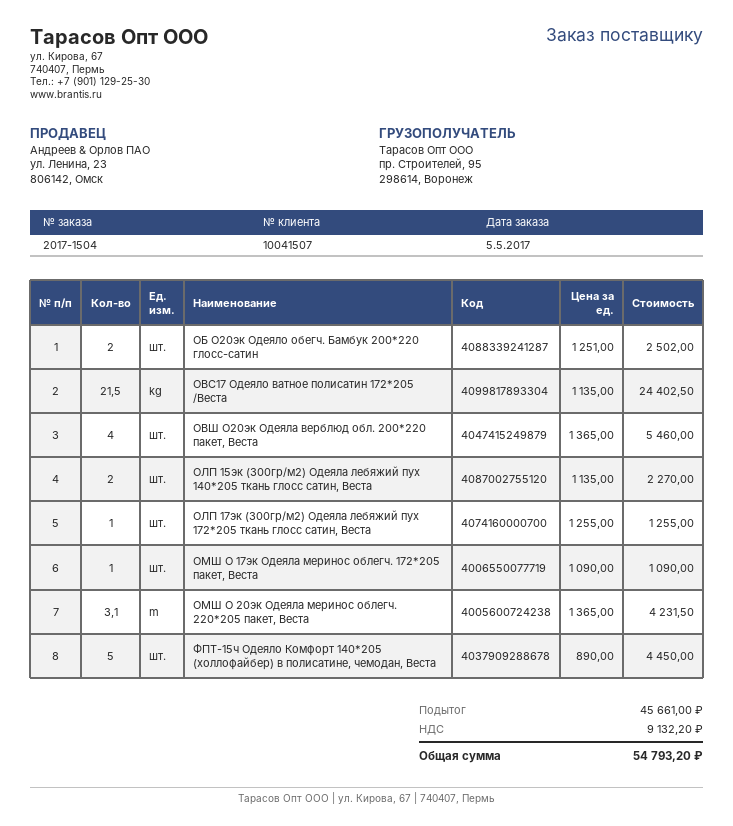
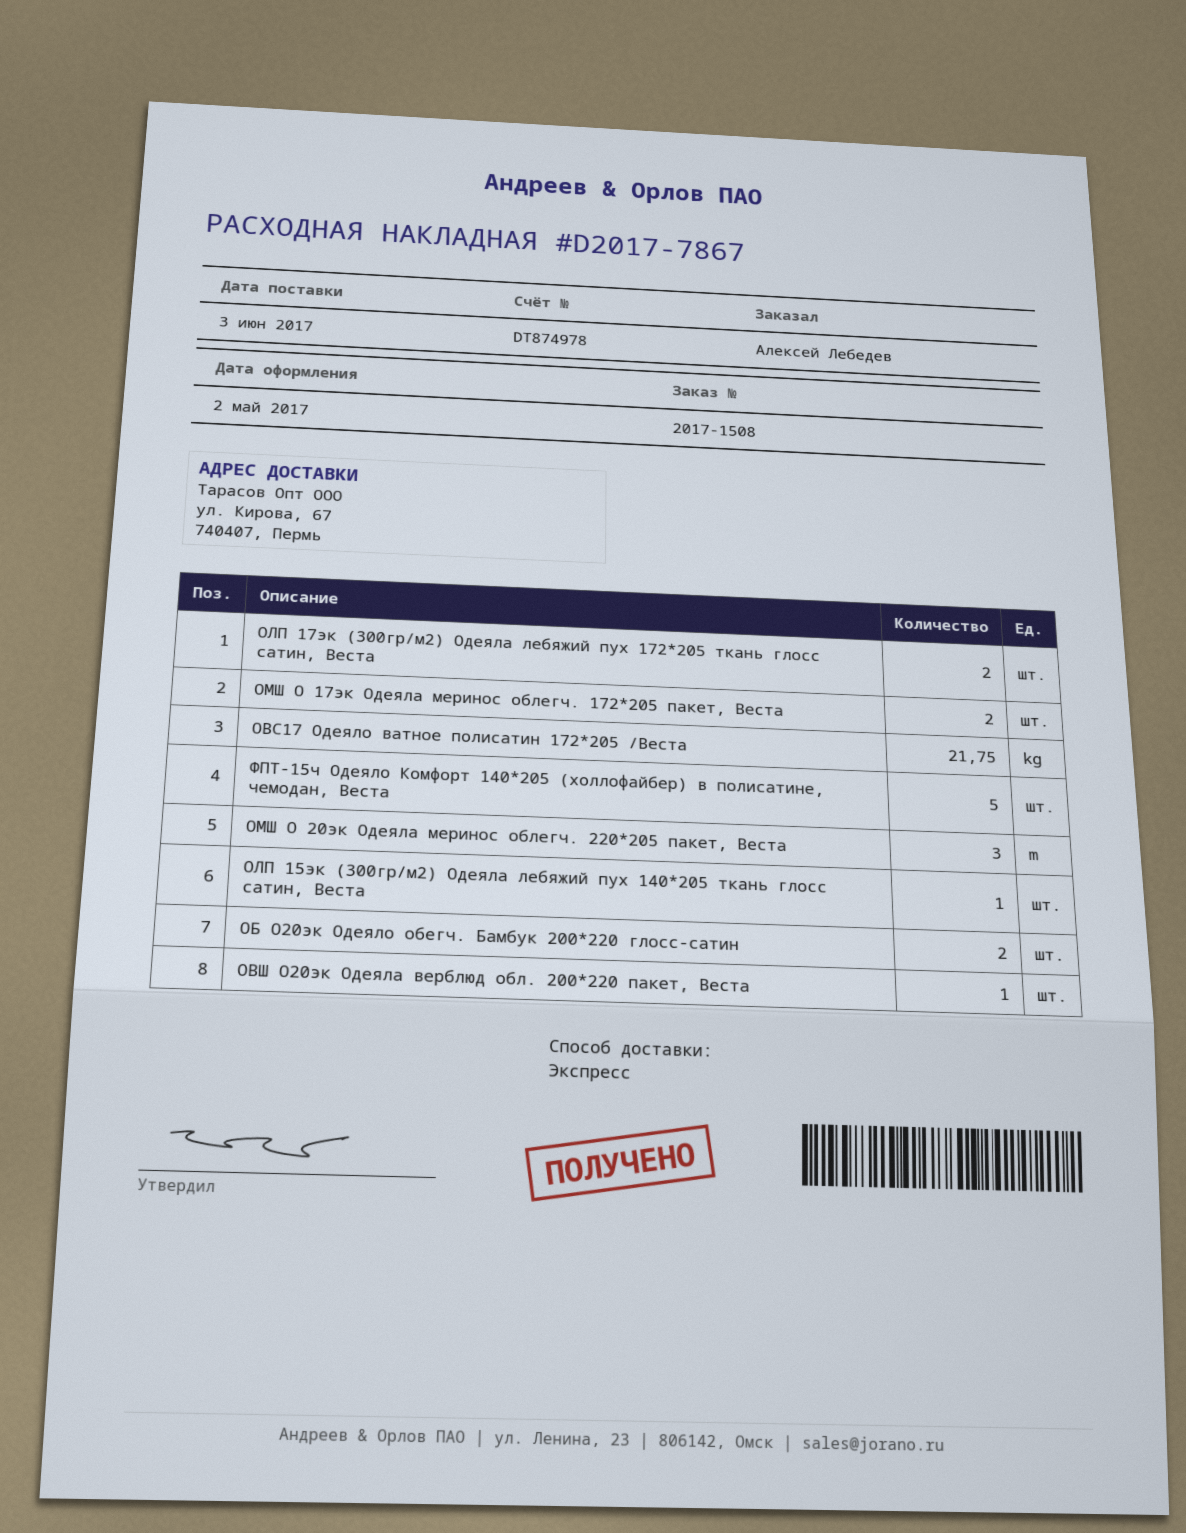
order number: 2017-1504 -> 2017-1508
order date: 2017-05-05 -> 2017-05-02
ship to: пр. Строителей, 95, 298614, Воронеж -> ул. Кирова, 67, 740407, Пермь
ОВС17 Одеяло ватное полисатин 172*205 /Веста: 21.5 -> 21.75
ОВШ О20эк Одеяла верблюд обл. 200*220 пакет, Веста: 4 -> 1
ОЛП 15эк (300гр/м2) Одеяла лебяжий пух 140*205 ткань глосс сатин, Веста: 2 -> 1
ОЛП 17эк (300гр/м2) Одеяла лебяжий пух 172*205 ткань глосс сатин, Веста: 1 -> 2
ОМШ О 17эк Одеяла меринос облегч. 172*205 пакет, Веста: 1 -> 2
ОМШ О 20эк Одеяла меринос облегч. 220*205 пакет, Веста: 3.1 -> 3

